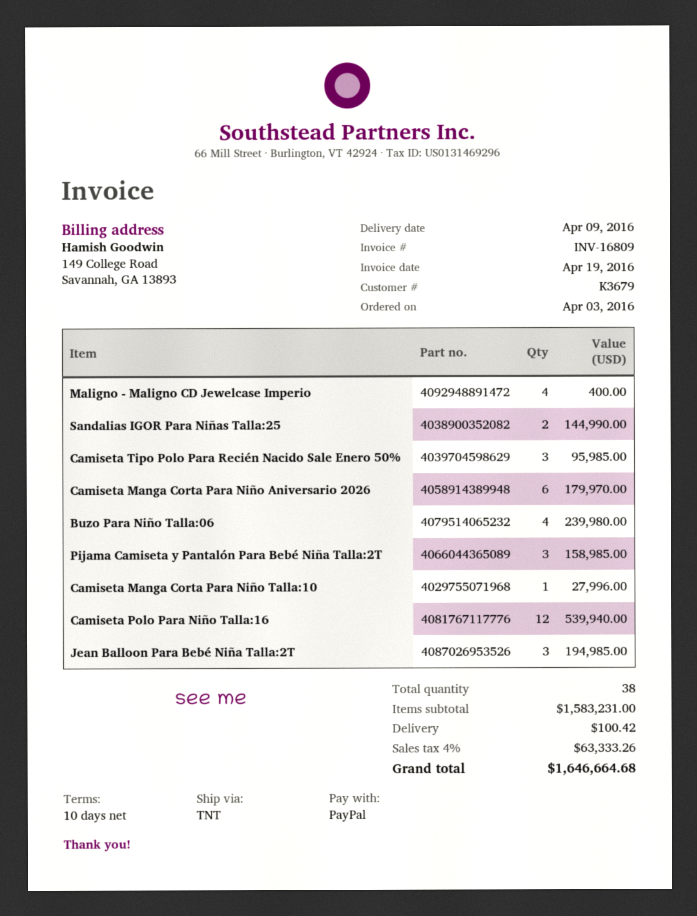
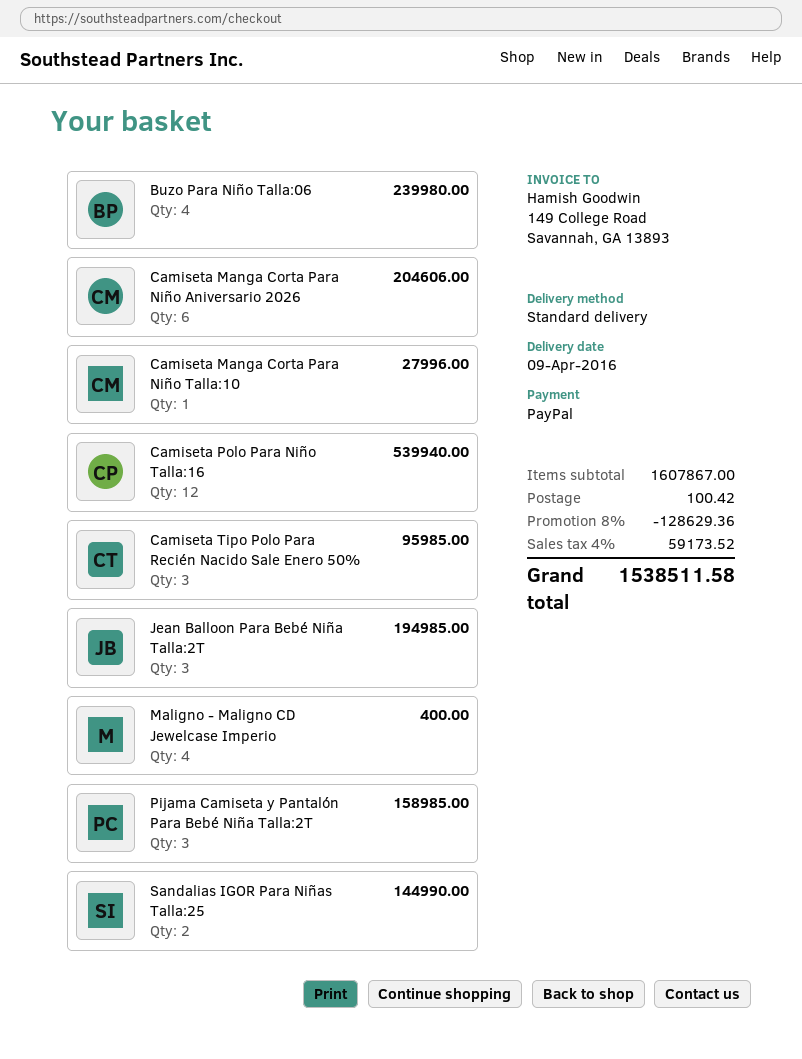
shipping method: TNT -> standard
Camiseta Manga Corta Para Niño Aniversario 2026: 6 for 179970.00 -> 6 for 204606.00
subtotal: 1583231.00 -> 1607867.00
discount: none -> 8% = 128629.36
tax: 4% = 63333.26 -> 4% = 59173.52
total: 1646664.68 -> 1538511.58

